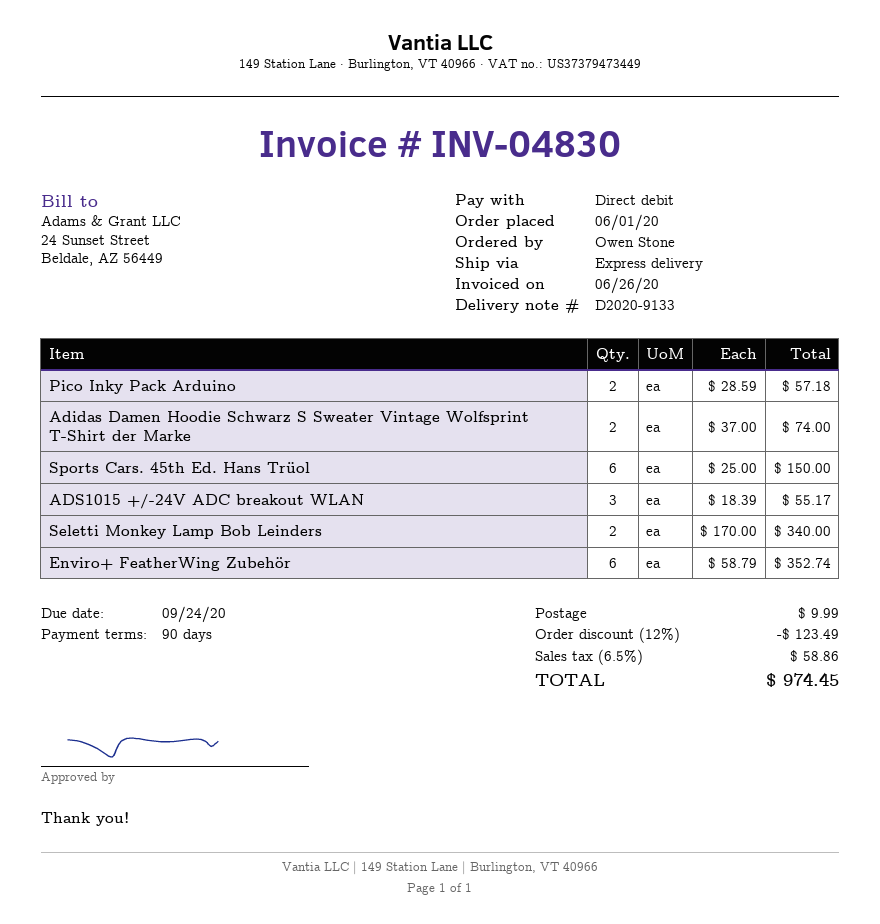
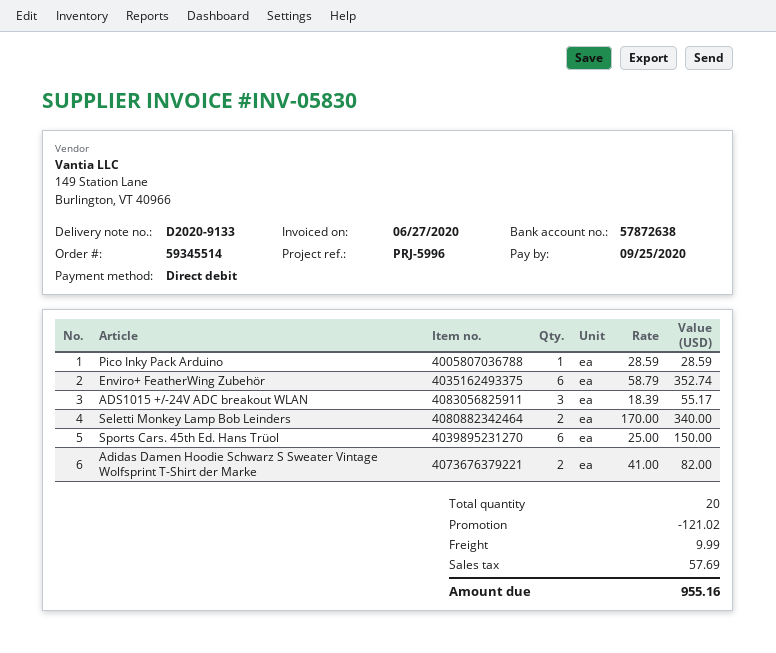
invoice number: INV-04830 -> INV-05830
invoice date: 2020-06-26 -> 2020-06-27
due date: 2020-09-24 -> 2020-09-25
Pico Inky Pack Arduino: 2 x 28.59 = 57.18 -> 1 x 28.59 = 28.59
Adidas Damen Hoodie Schwarz S Sweater Vintage Wolfsprint T-Shirt der Marke: 2 x 37.00 = 74.00 -> 2 x 41.00 = 82.00
discount: 123.49 -> 121.02
tax: 58.86 -> 57.69
total: 974.45 -> 955.16

